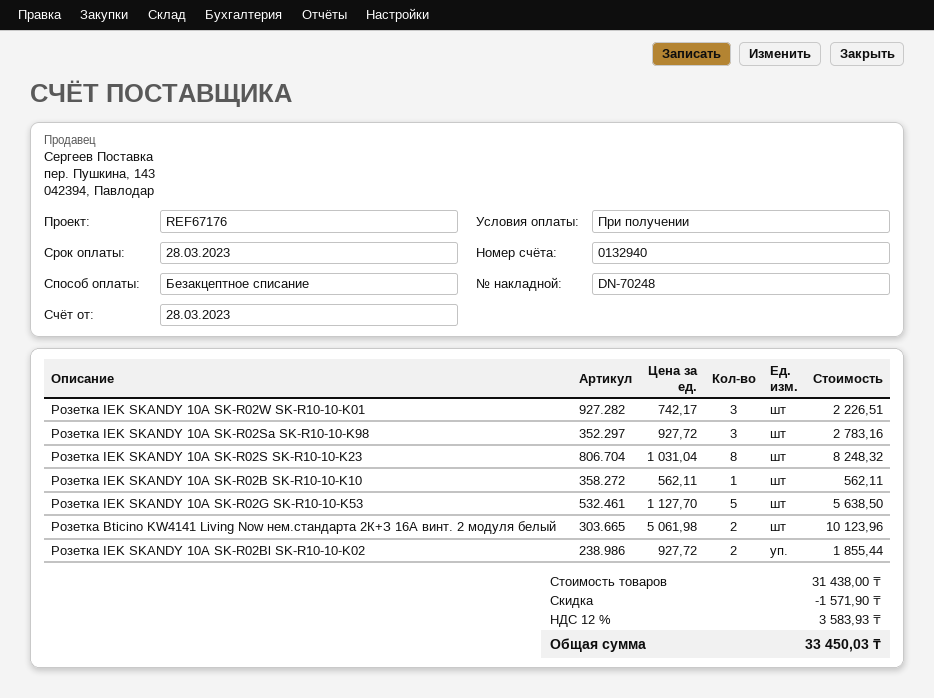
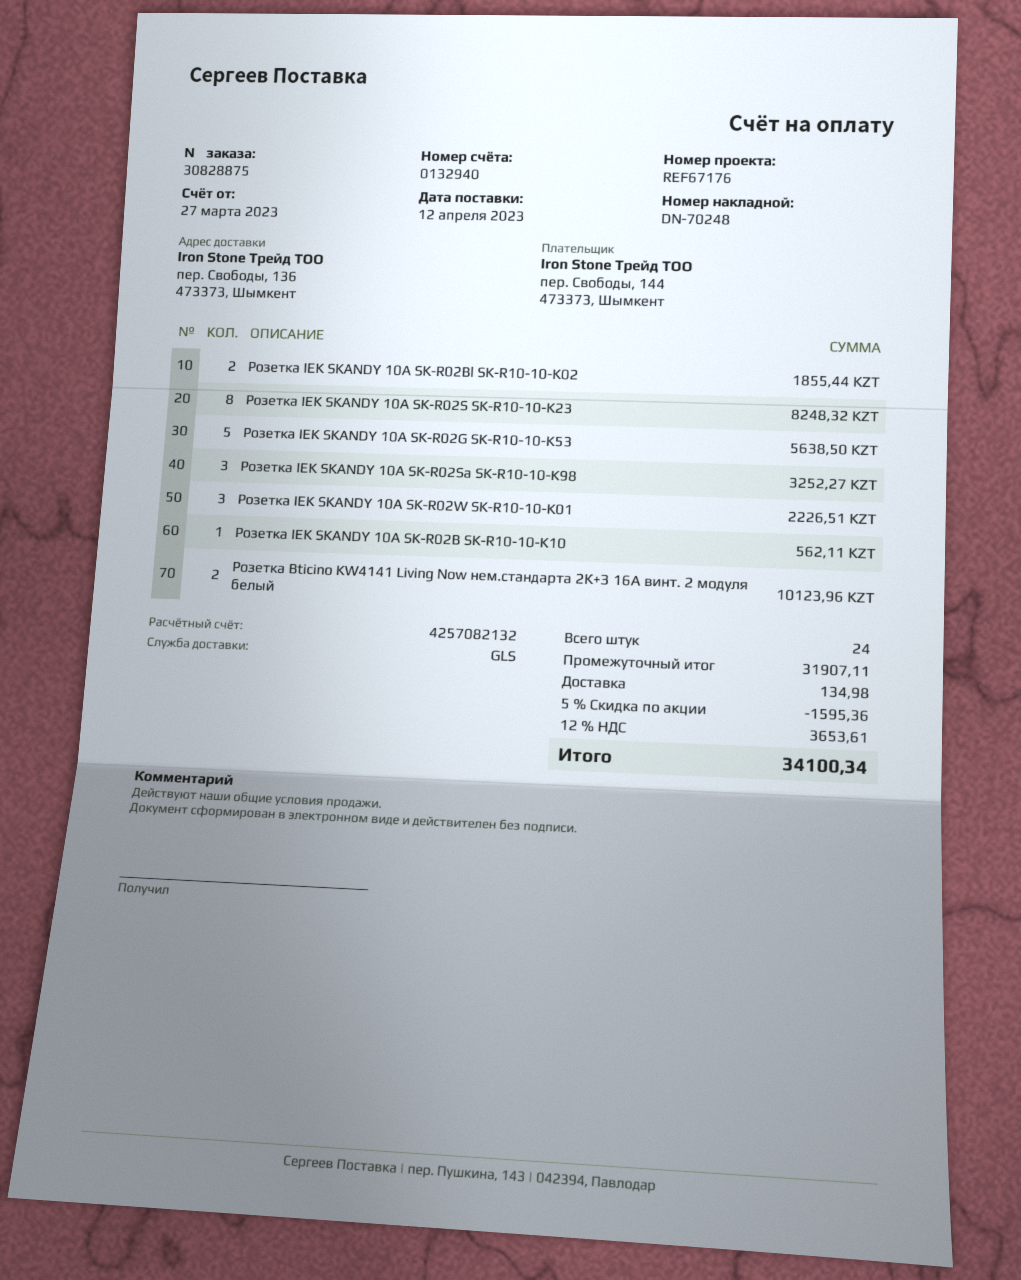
invoice date: 2023-03-28 -> 2023-03-27
Розетка IEK SKANDY 10А SK-R02Sa SK-R10-10-K98: 3 for 2783.16 -> 3 for 3252.27
subtotal: 31438.00 -> 31907.11
discount: 1571.90 -> 1595.36
shipping: none -> 134.98
tax: 12% = 3583.93 -> 12% = 3653.61
total: 33450.03 -> 34100.34

